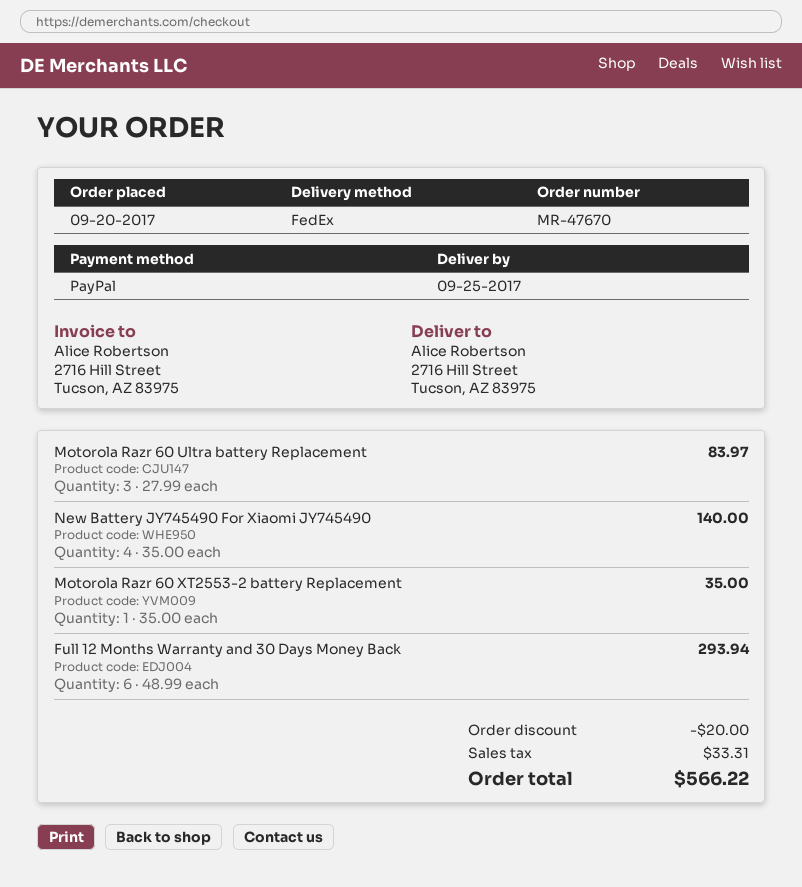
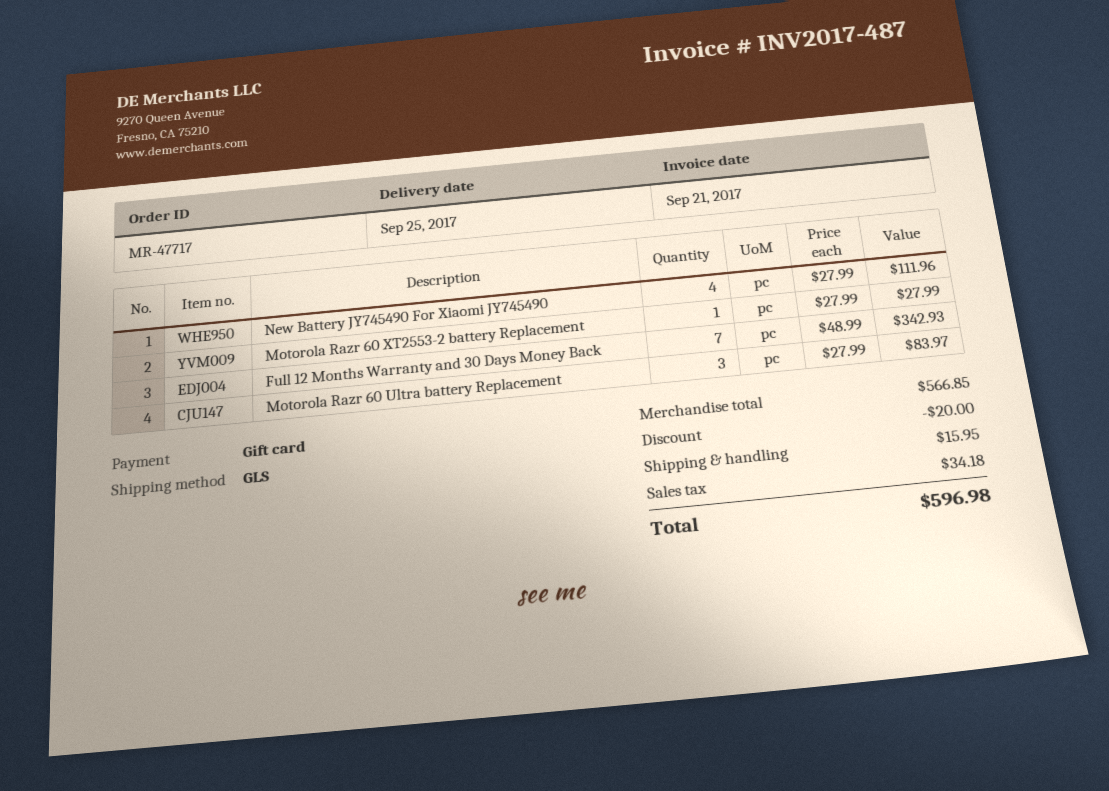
order number: MR-47670 -> MR-47717
payment method: PayPal -> gift card
shipping method: FedEx -> GLS
New Battery JY745490 For Xiaomi JY745490: 4 x 35.00 = 140.00 -> 4 x 27.99 = 111.96
Motorola Razr 60 XT2553-2 battery Replacement: 1 x 35.00 = 35.00 -> 1 x 27.99 = 27.99
Full 12 Months Warranty and 30 Days Money Back: 6 x 48.99 = 293.94 -> 7 x 48.99 = 342.93
shipping: none -> 15.95
tax: 33.31 -> 34.18
total: 566.22 -> 596.98

